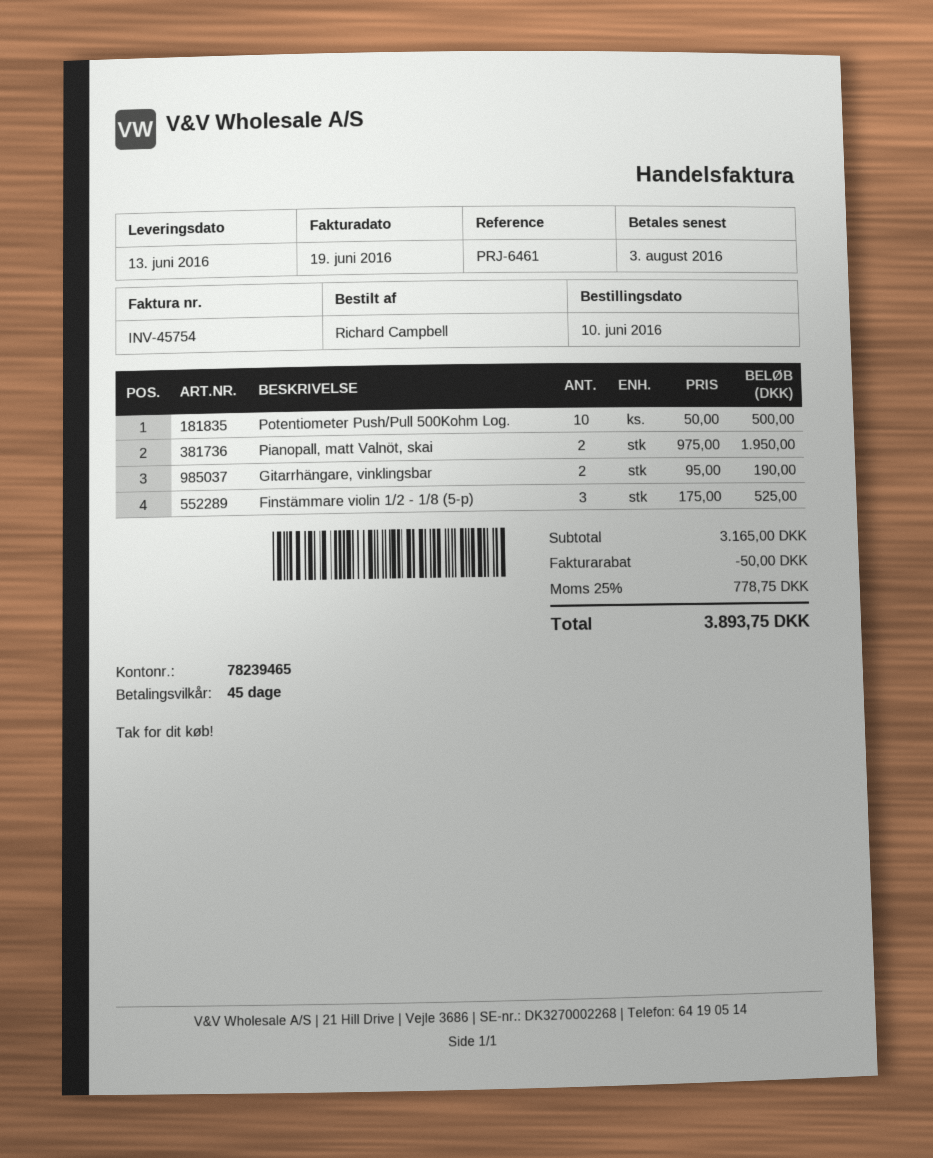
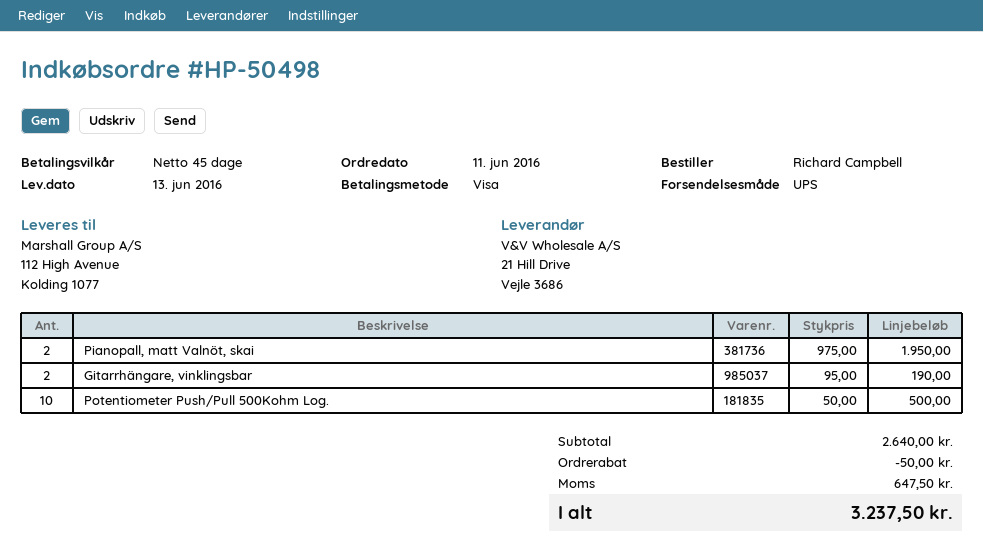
order date: 2016-06-10 -> 2016-06-11
Finstämmare violin 1/2 - 1/8 (5-p): 3 x 175.00 = 525.00 -> none
subtotal: 3165.00 -> 2640.00
tax: 778.75 -> 647.50
total: 3893.75 -> 3237.50

